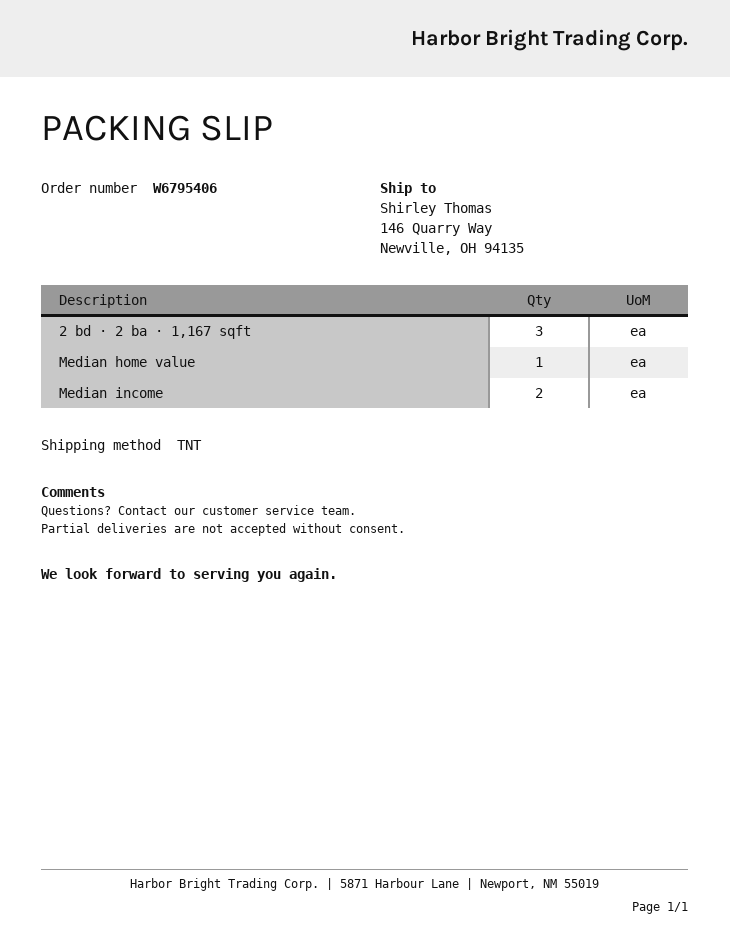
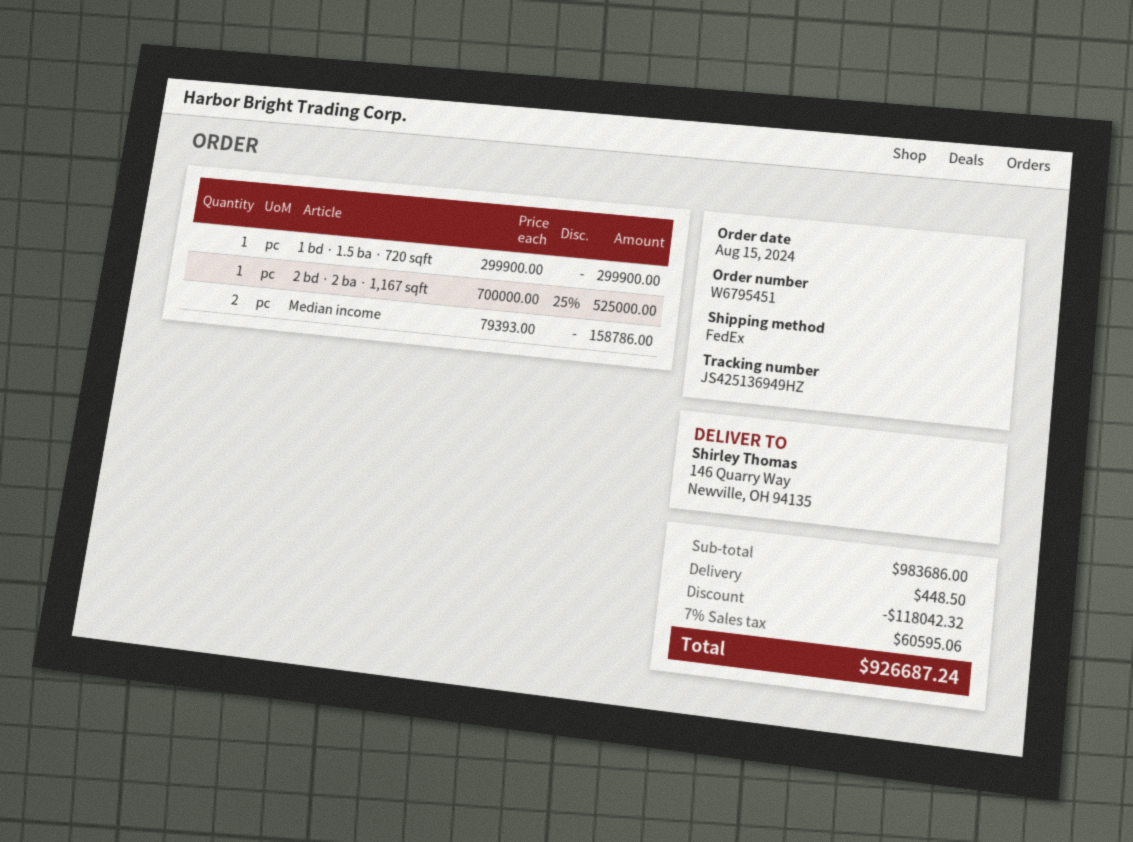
order number: W6795406 -> W6795451
shipping method: TNT -> FedEx
2 bd · 2 ba · 1,167 sqft: 3 -> 1
Median home value: 1 -> none
1 bd · 1.5 ba · 720 sqft: none -> 1

